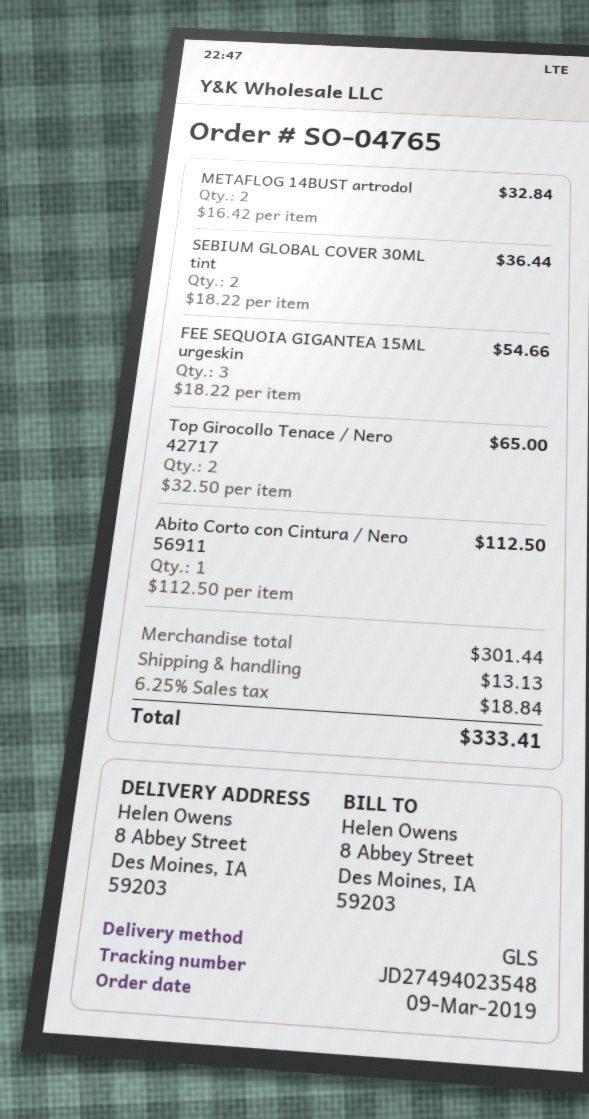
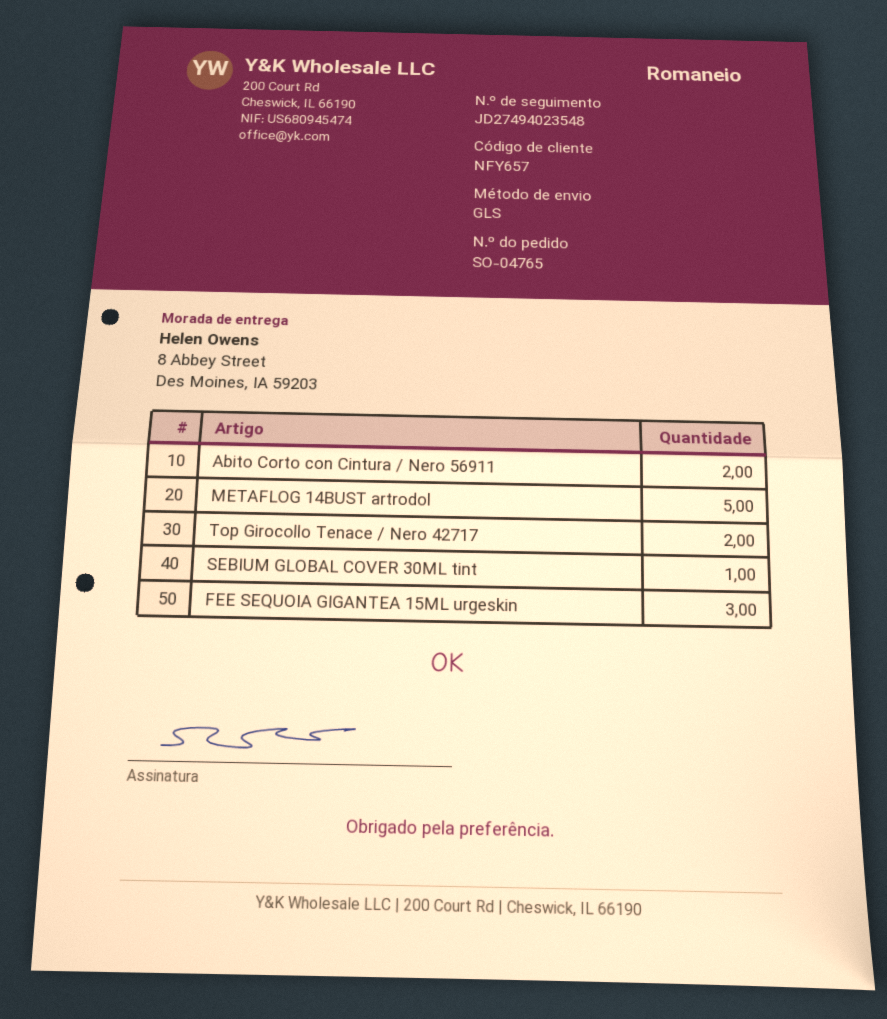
METAFLOG 14BUST artrodol: 2 -> 5
SEBIUM GLOBAL COVER 30ML tint: 2 -> 1
Abito Corto con Cintura / Nero 56911: 1 -> 2

